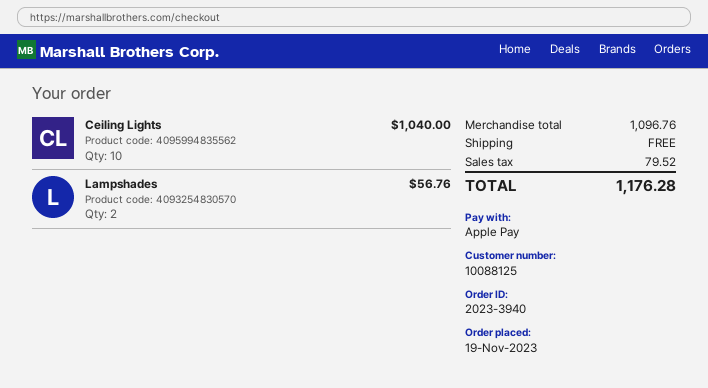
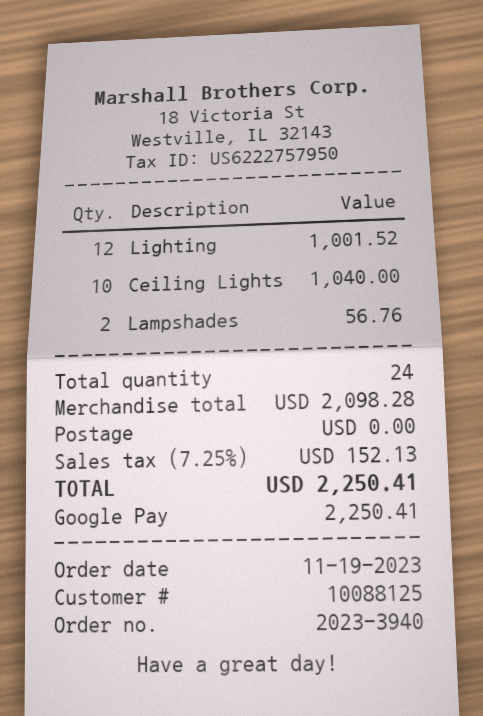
payment method: Apple Pay -> Google Pay
Lighting: none -> 12 for 1001.52
subtotal: 1096.76 -> 2098.28
tax: 79.52 -> 152.13
total: 1176.28 -> 2250.41

